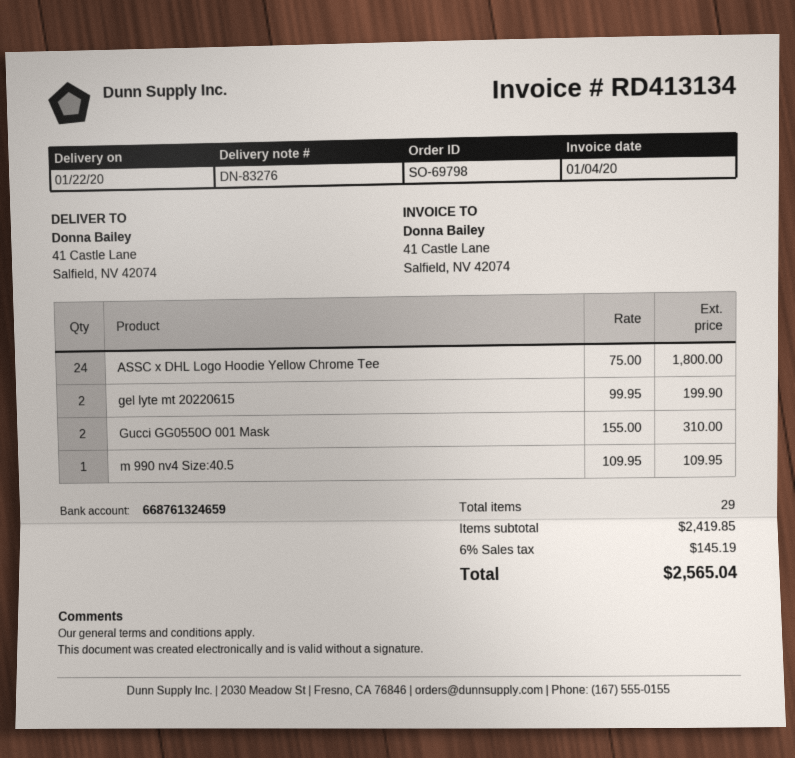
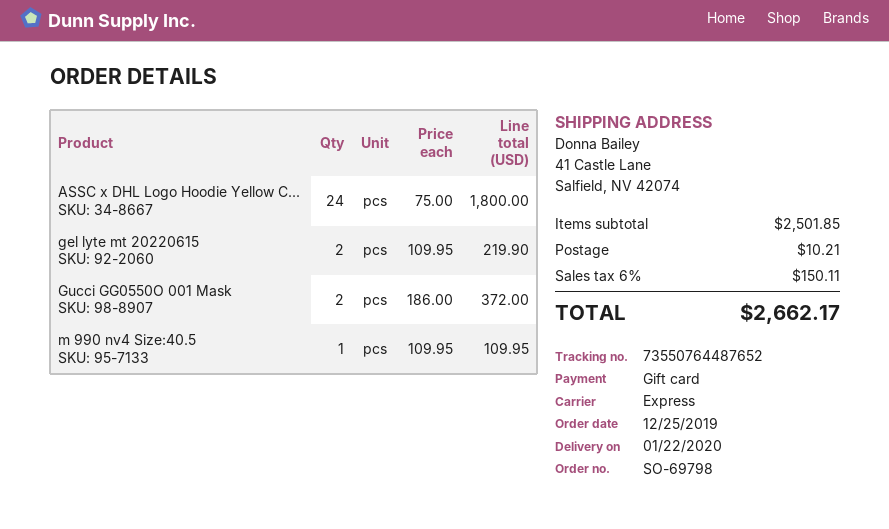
gel lyte mt 20220615: 2 x 99.95 = 199.90 -> 2 x 109.95 = 219.90
Gucci GG0550O 001 Mask: 2 x 155.00 = 310.00 -> 2 x 186.00 = 372.00
subtotal: 2419.85 -> 2501.85
shipping: none -> 10.21
tax: 6% = 145.19 -> 6% = 150.11
total: 2565.04 -> 2662.17

